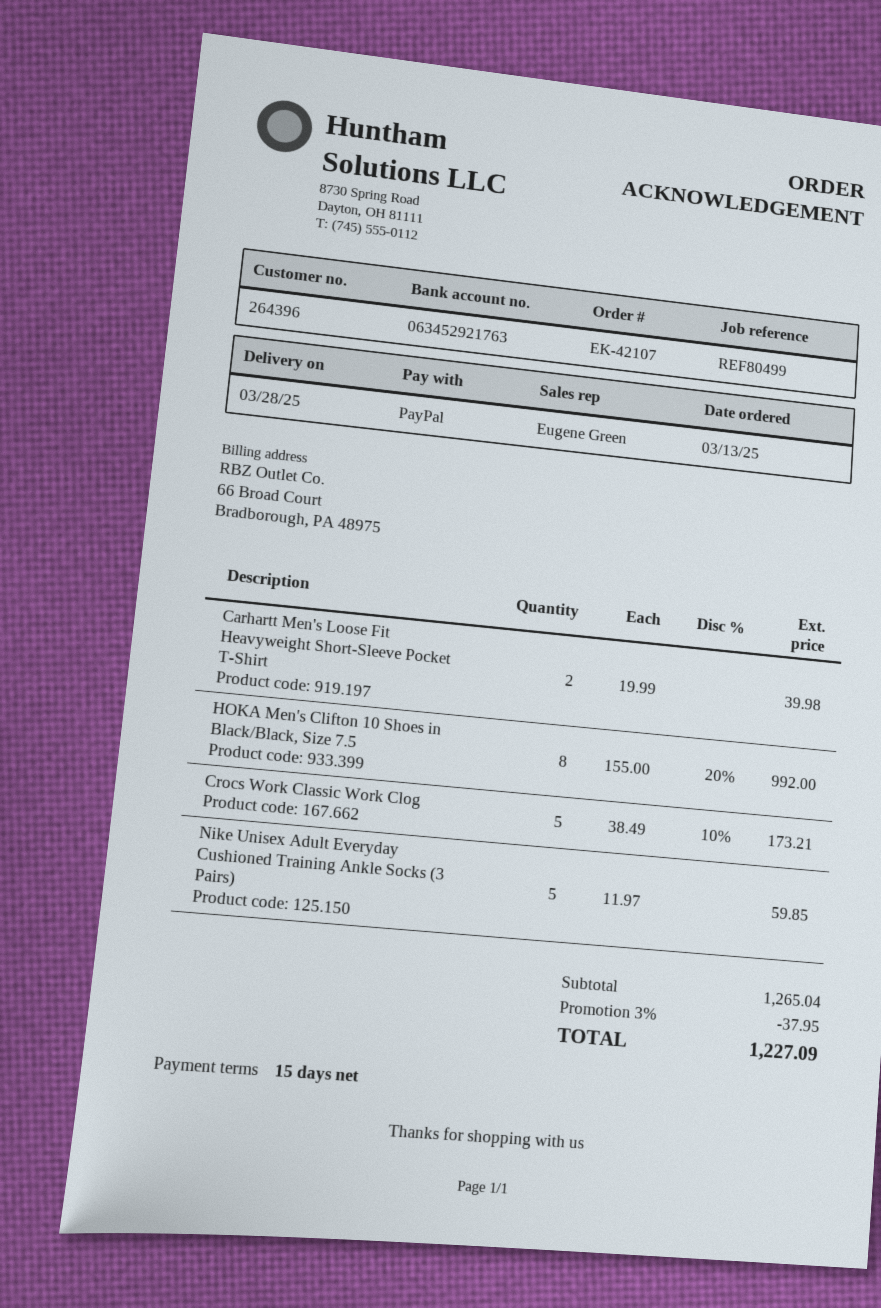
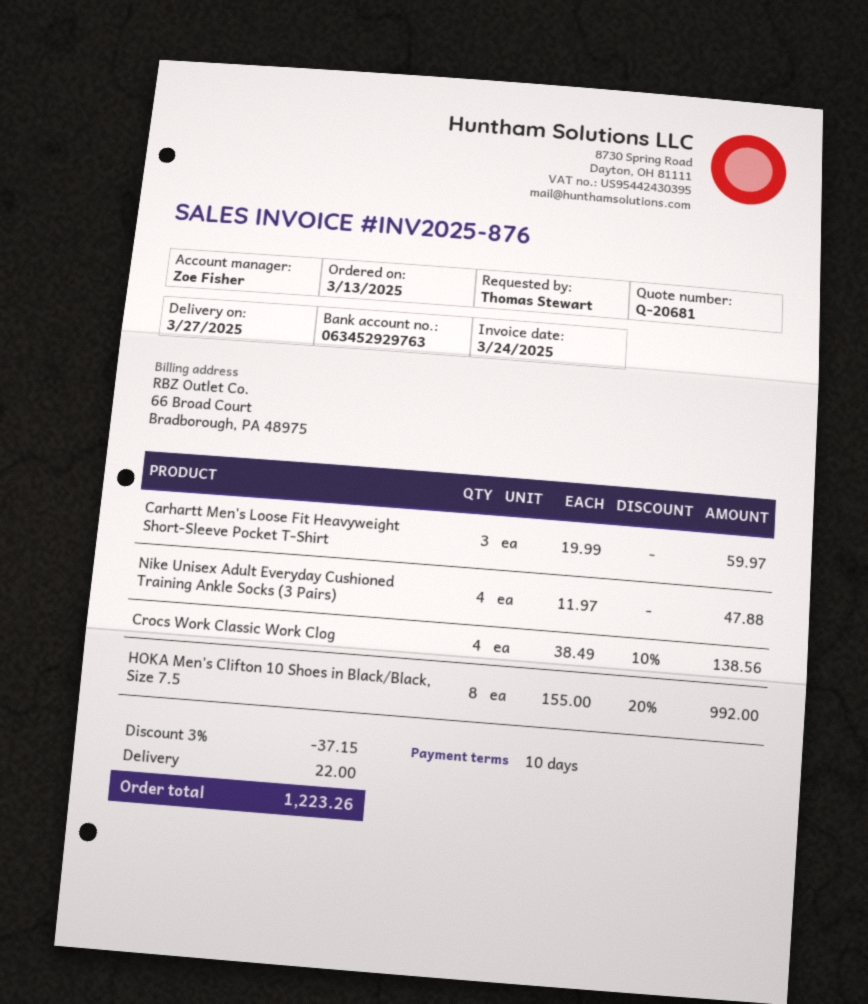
delivery date: 2025-03-28 -> 2025-03-27
payment terms: 15 days -> 10 days
sales rep: Eugene Green -> Zoe Fisher
bank account: 063452921763 -> 063452929763
Carhartt Men's Loose Fit Heavyweight Short-Sleeve Pocket T-Shirt: 2 x 19.99 = 39.98 -> 3 x 19.99 = 59.97
Crocs Work Classic Work Clog: 5 x 38.49 - 10% = 173.21 -> 4 x 38.49 - 10% = 138.56
Nike Unisex Adult Everyday Cushioned Training Ankle Socks (3 Pairs): 5 x 11.97 = 59.85 -> 4 x 11.97 = 47.88
discount: 3% = 37.95 -> 3% = 37.15
shipping: none -> 22.00
total: 1227.09 -> 1223.26

